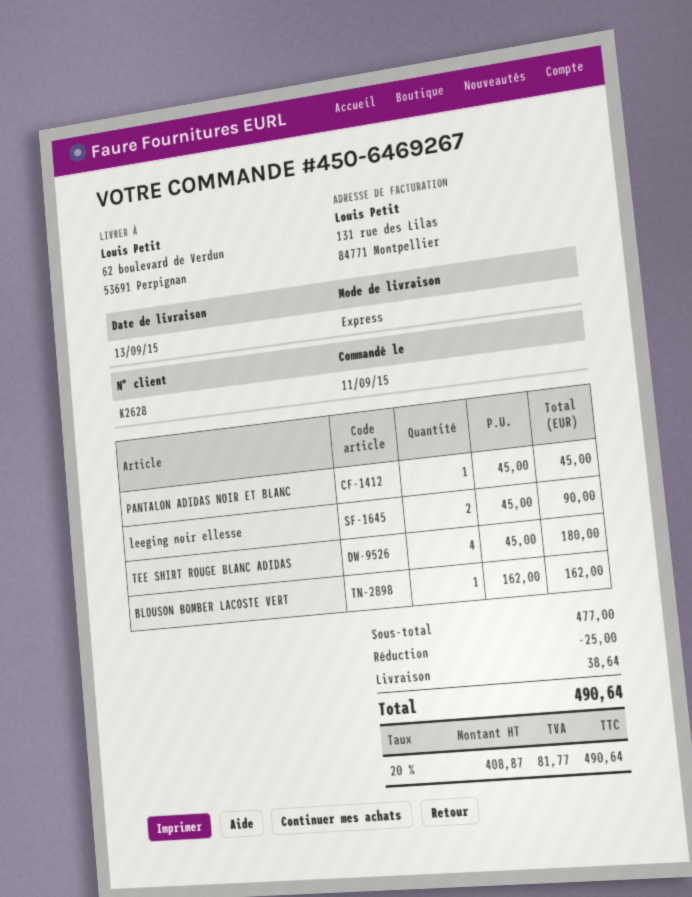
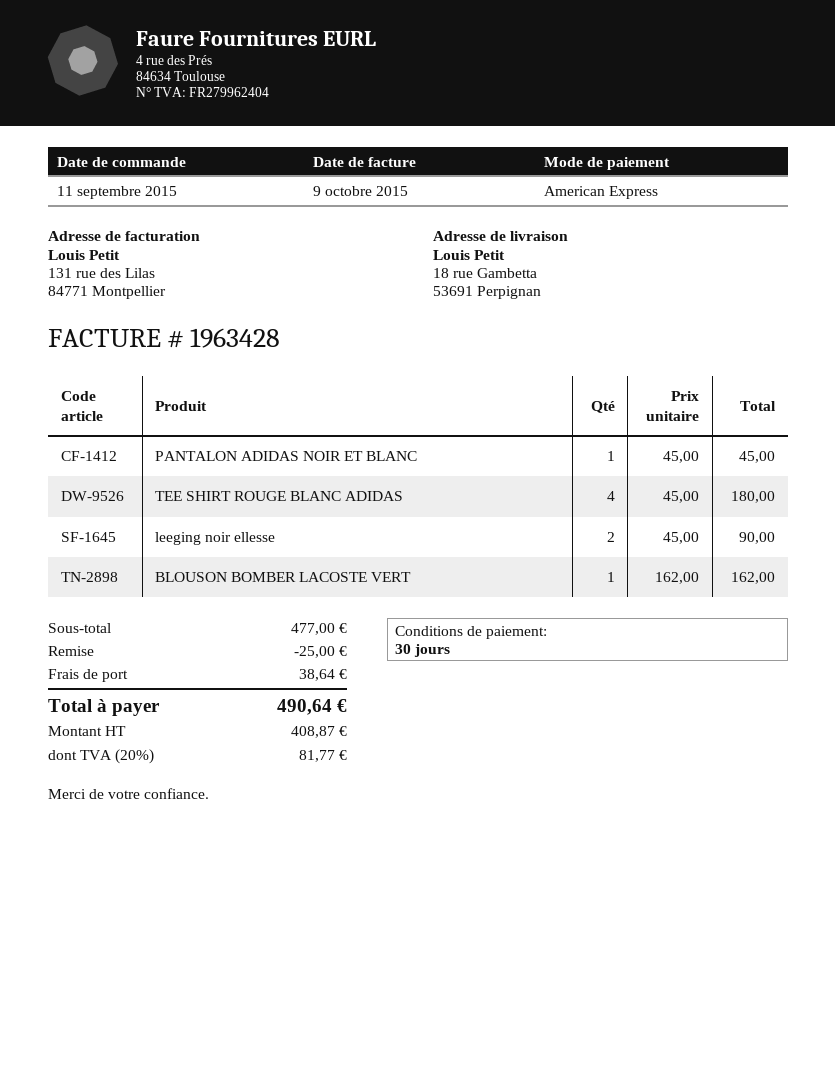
ship to: 62 boulevard de Verdun, 53691 Perpignan -> 18 rue Gambetta, 53691 Perpignan

